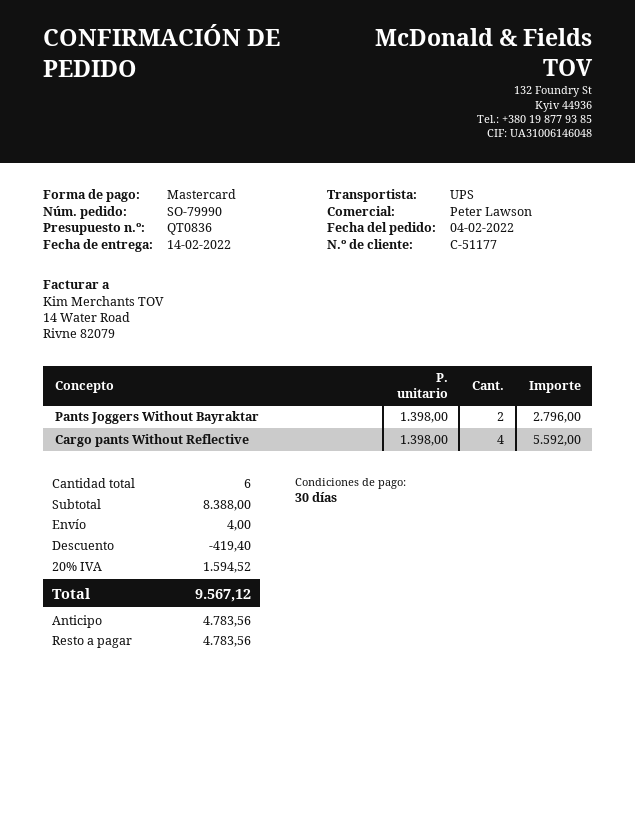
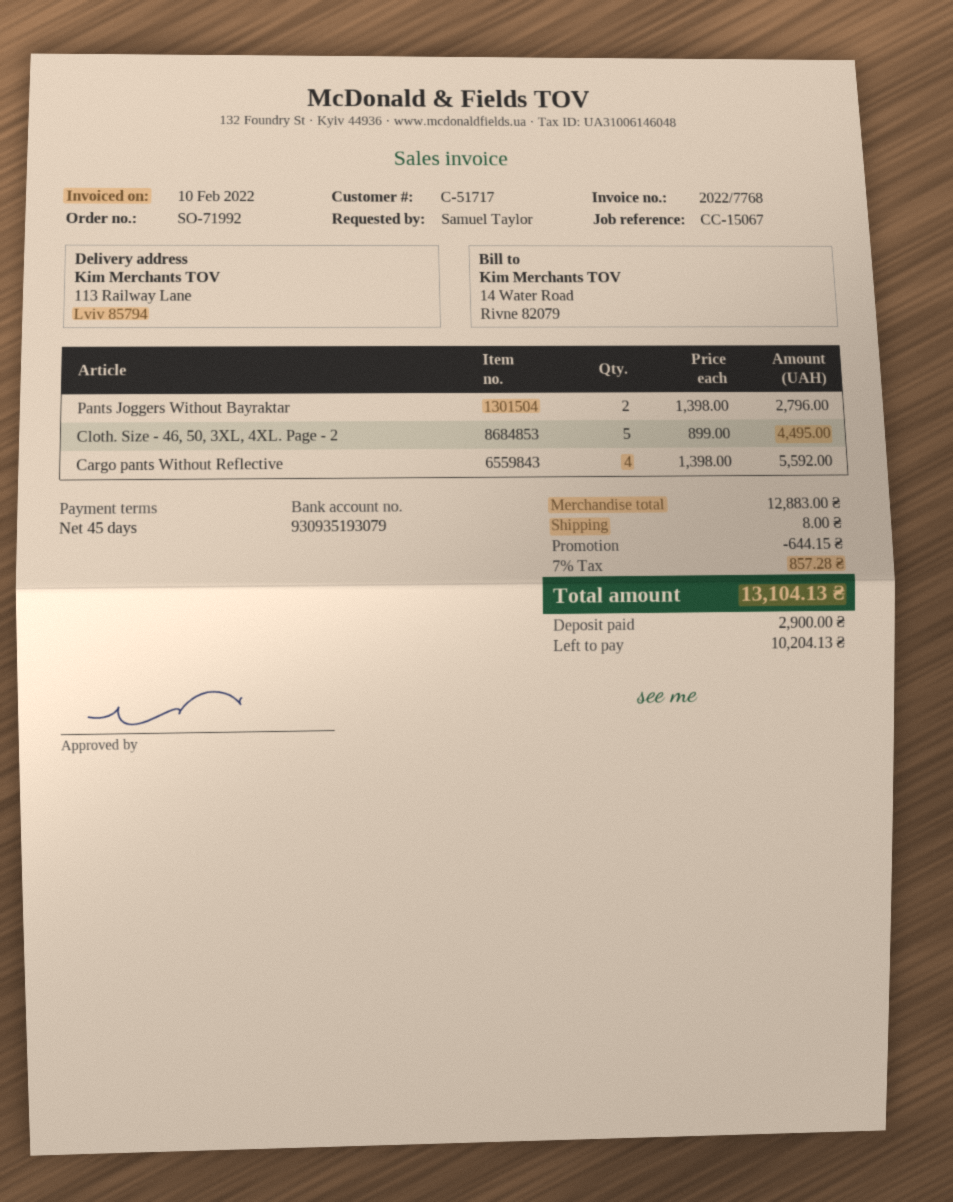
order number: SO-79990 -> SO-71992
payment terms: 30 days -> 45 days
customer number: C-51177 -> C-51717
Cloth. Size - 46, 50, 3XL, 4XL. Page - 2: none -> 5 x 899.00 = 4495.00
subtotal: 8388.00 -> 12883.00
discount: 419.40 -> 644.15
shipping: 4.00 -> 8.00
tax: 20% = 1594.52 -> 7% = 857.28
total: 9567.12 -> 13104.13
deposit: 4783.56 -> 2900.00
balance: 4783.56 -> 10204.13

